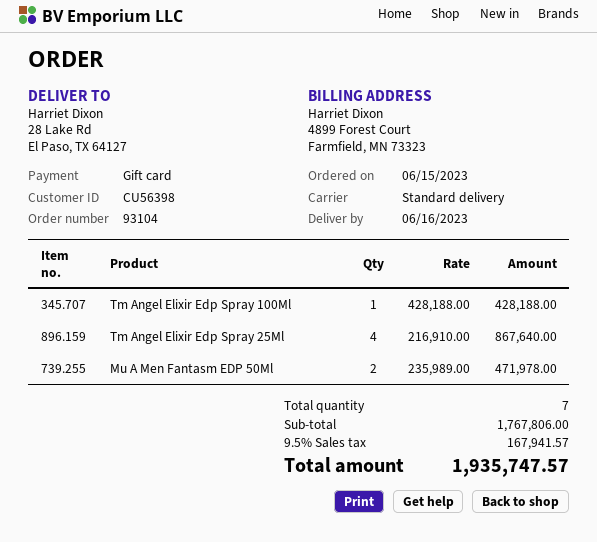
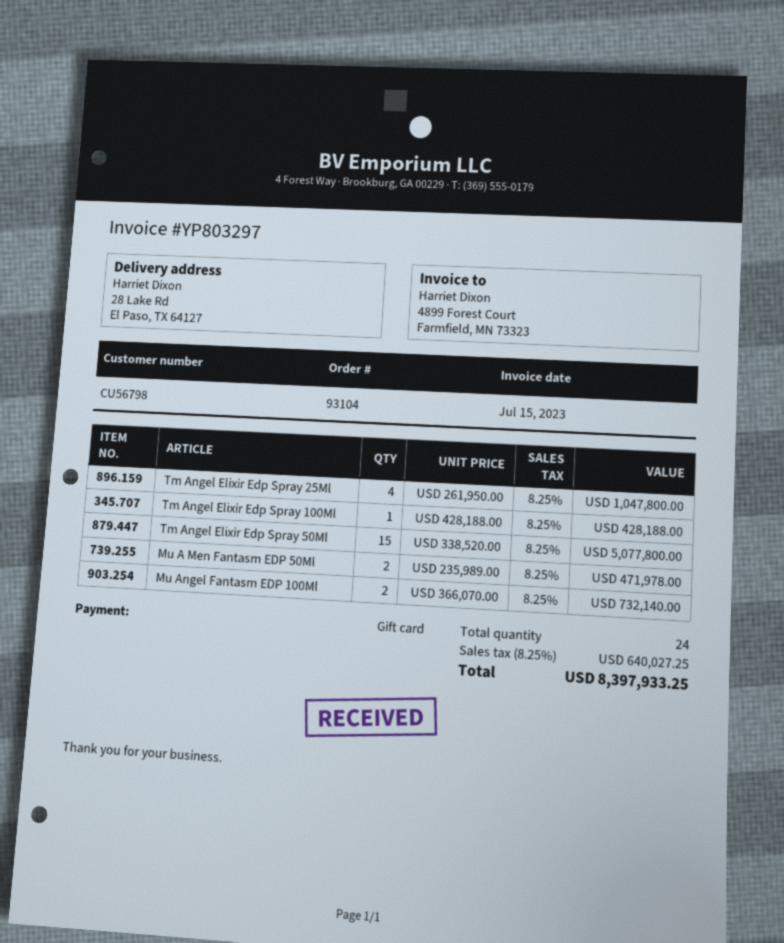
customer number: CU56398 -> CU56798
Tm Angel Elixir Edp Spray 25Ml: 4 x 216910.00 = 867640.00 -> 4 x 261950.00 = 1047800.00
Tm Angel Elixir Edp Spray 50Ml: none -> 15 x 338520.00 = 5077800.00
Mu Angel Fantasm EDP 100Ml: none -> 2 x 366070.00 = 732140.00
total quantity: 7 -> 24
tax: 9.5% = 167941.57 -> 8.25% = 640027.25
total: 1935747.57 -> 8397933.25

